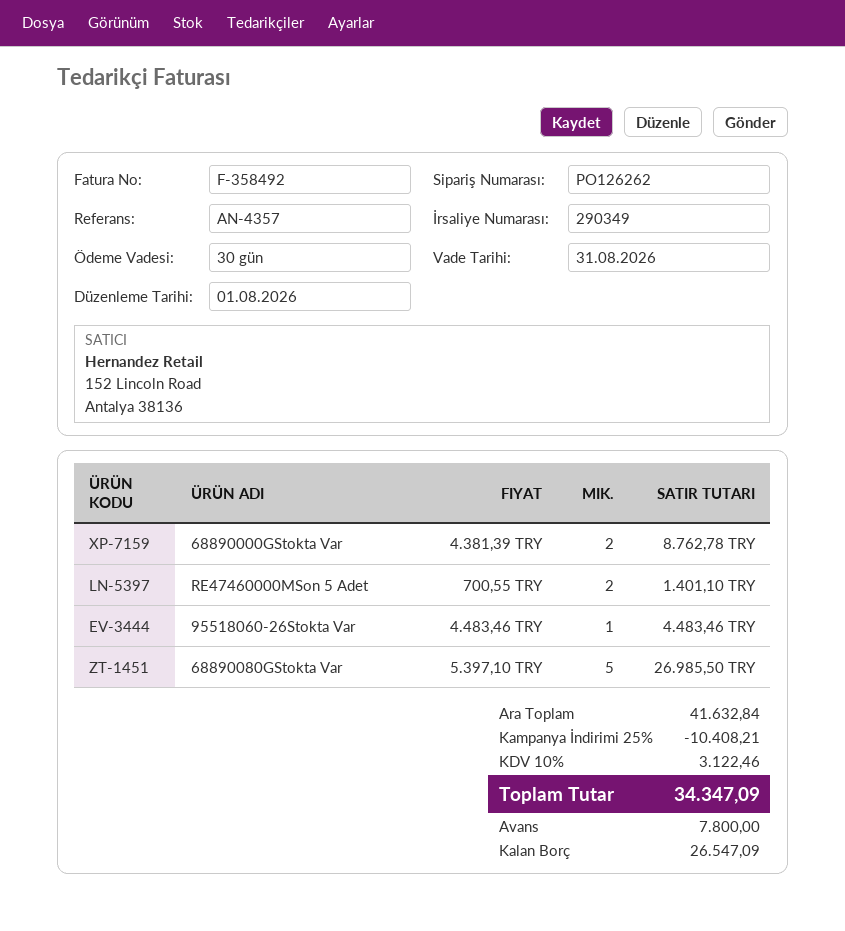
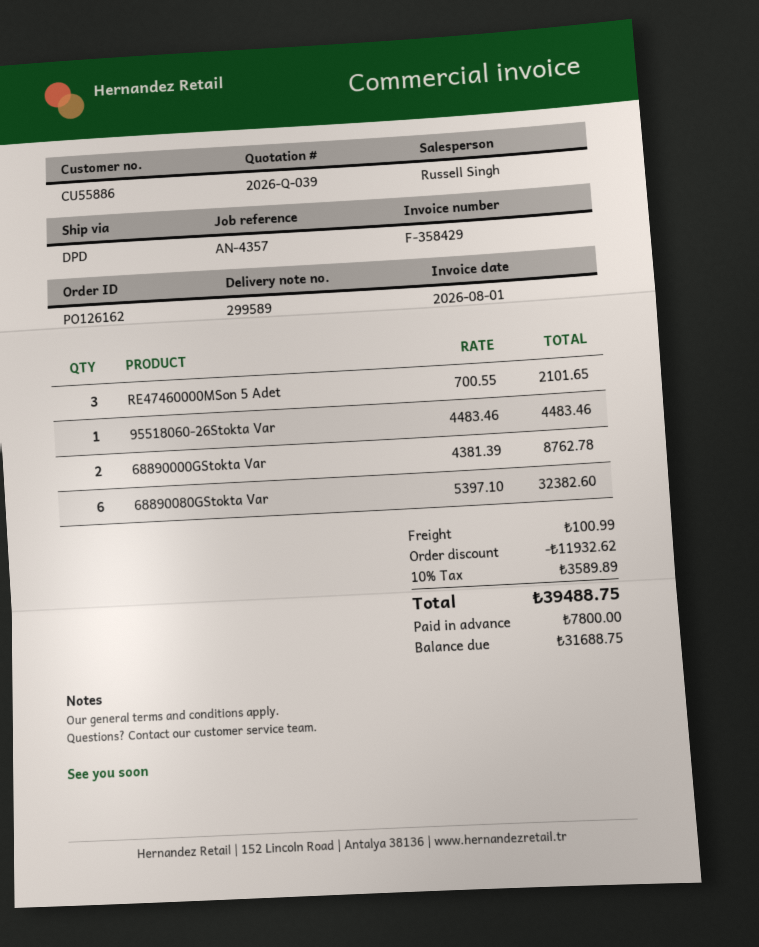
order number: PO126262 -> PO126162
delivery note number: 290349 -> 299589
invoice number: F-358492 -> F-358429
RE47460000MSon 5 Adet: 2 x 700.55 = 1401.10 -> 3 x 700.55 = 2101.65
68890080GStokta Var: 5 x 5397.10 = 26985.50 -> 6 x 5397.10 = 32382.60
discount: 10408.21 -> 11932.62
shipping: none -> 100.99
tax: 10% = 3122.46 -> 10% = 3589.89
total: 34347.09 -> 39488.75
balance: 26547.09 -> 31688.75

